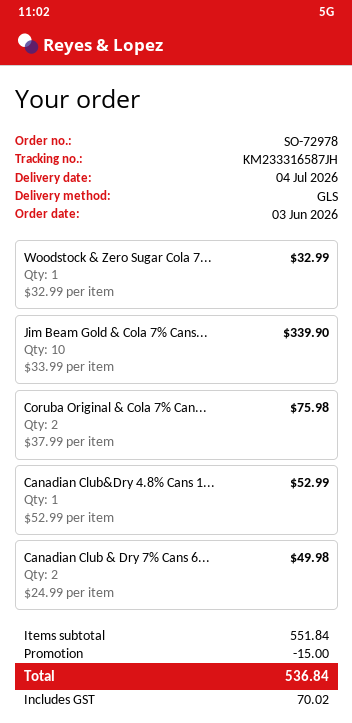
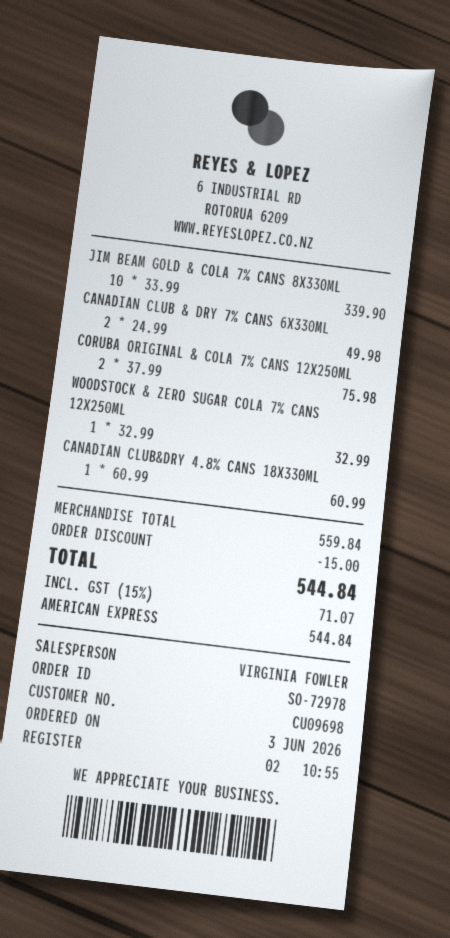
Canadian Club&Dry 4.8% Cans 1...: 1 x 52.99 = 52.99 -> 1 x 60.99 = 60.99
subtotal: 551.84 -> 559.84
tax: 70.02 -> 71.07
total: 536.84 -> 544.84

